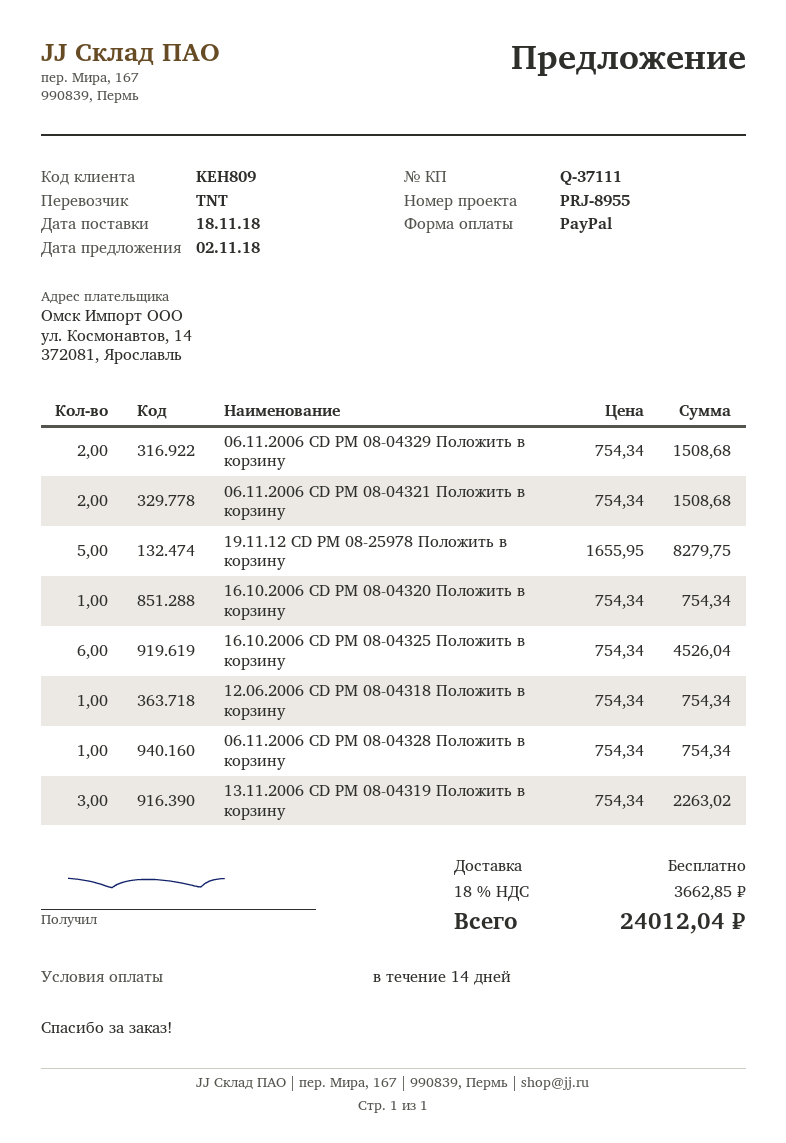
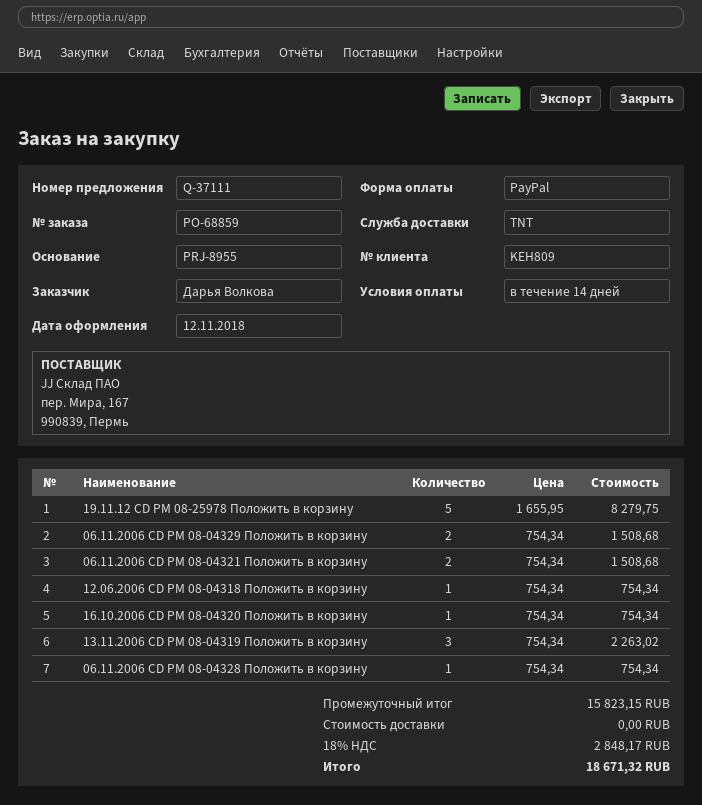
16.10.2006 CD PM 08-04325 Положить в корзину: 6 x 754.34 = 4526.04 -> none
tax: 18% = 3662.85 -> 18% = 2848.17
total: 24012.04 -> 18671.32

